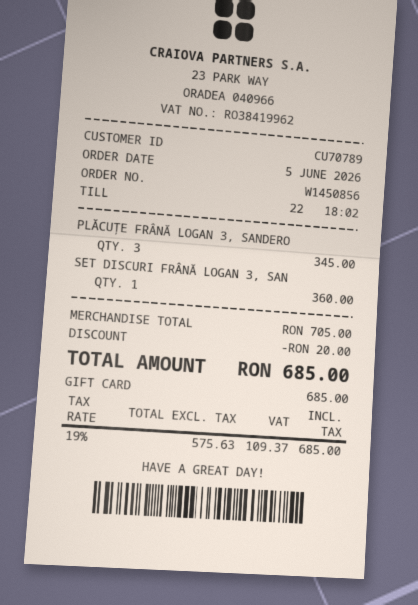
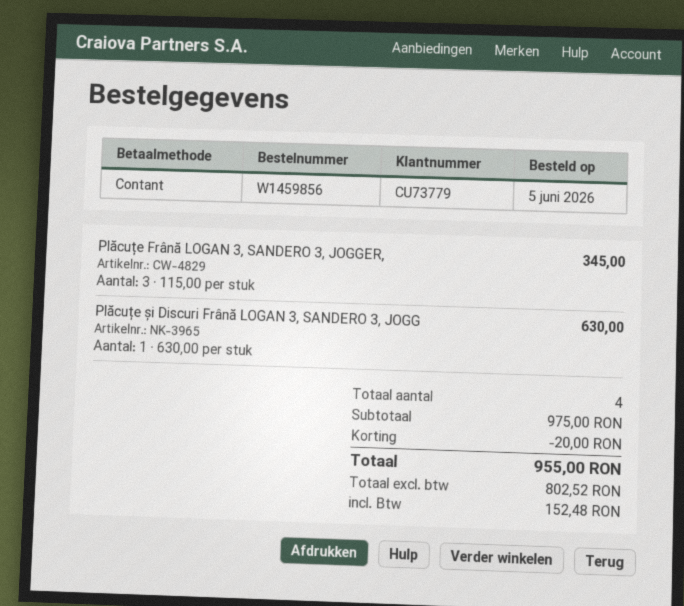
order number: W1450856 -> W1459856
customer number: CU70789 -> CU73779
payment method: gift card -> cash
SET DISCURI FRÂNĂ LOGAN 3, SAN: 1 for 360.00 -> none
Plăcuțe și Discuri Frână LOGAN 3, SANDERO 3, JOGG: none -> 1 for 630.00
subtotal: 705.00 -> 975.00
net: 575.63 -> 802.52
tax: 109.37 -> 152.48
total: 685.00 -> 955.00

